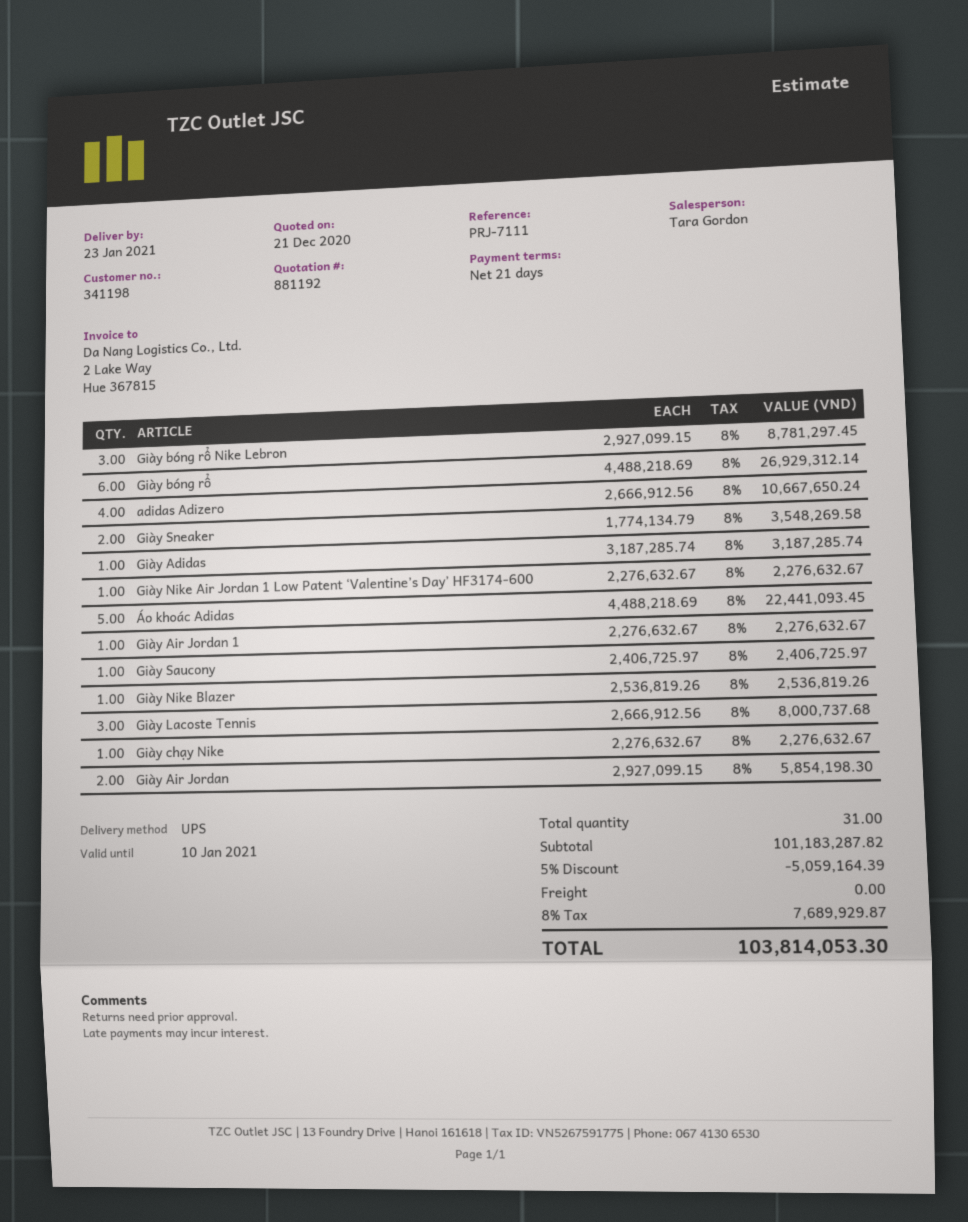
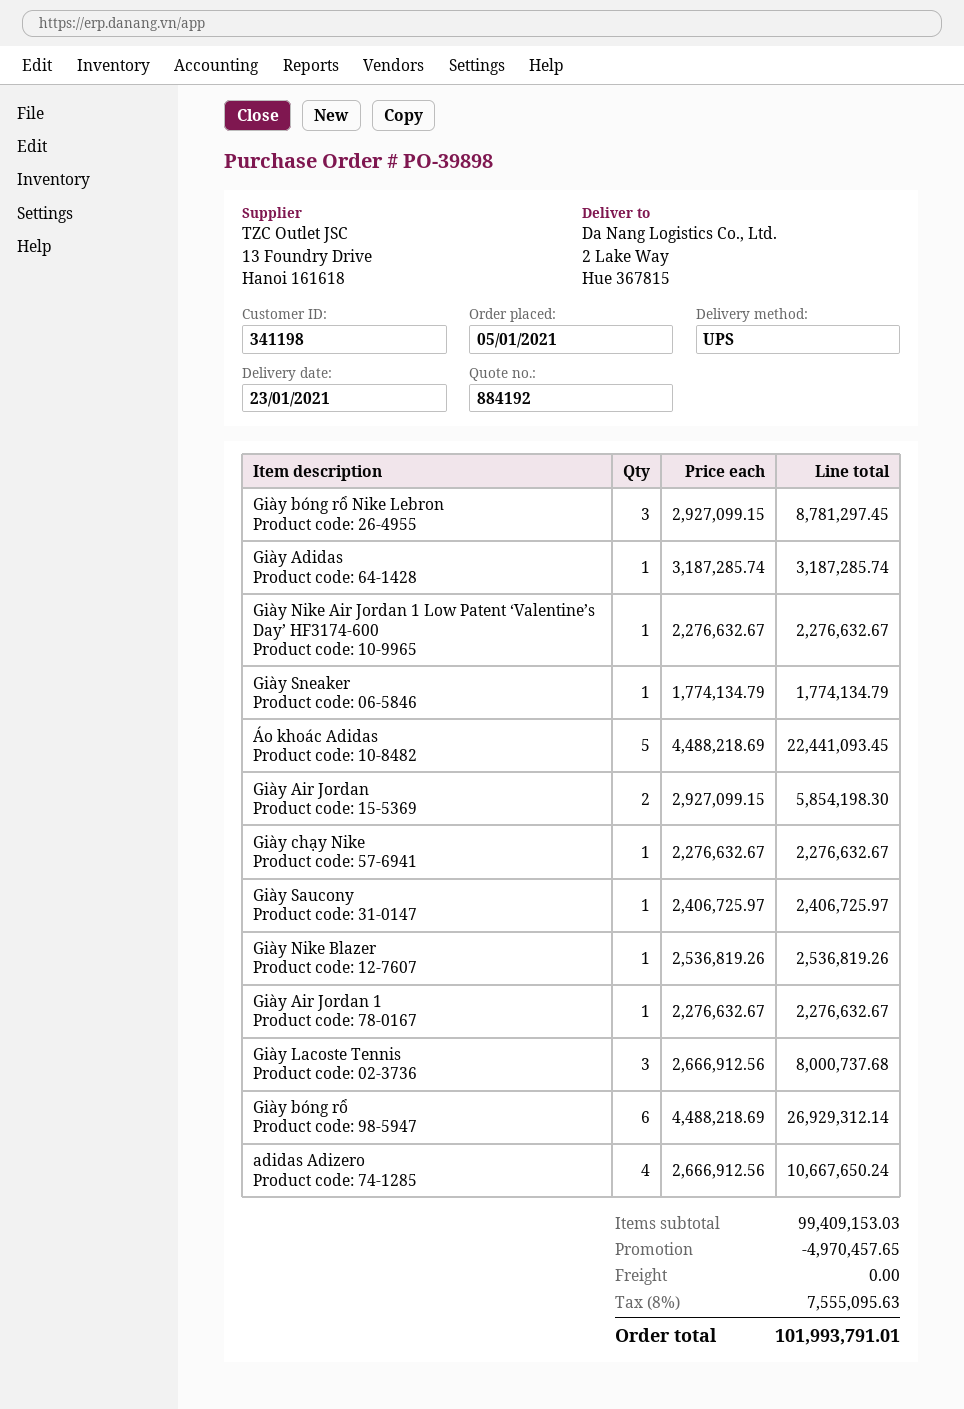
quote number: 881192 -> 884192
Giày Sneaker: 2 x 1774134.79 = 3548269.58 -> 1 x 1774134.79 = 1774134.79
subtotal: 101183287.82 -> 99409153.03
discount: 5059164.39 -> 4970457.65
tax: 8% = 7689929.87 -> 8% = 7555095.63
total: 103814053.30 -> 101993791.01

